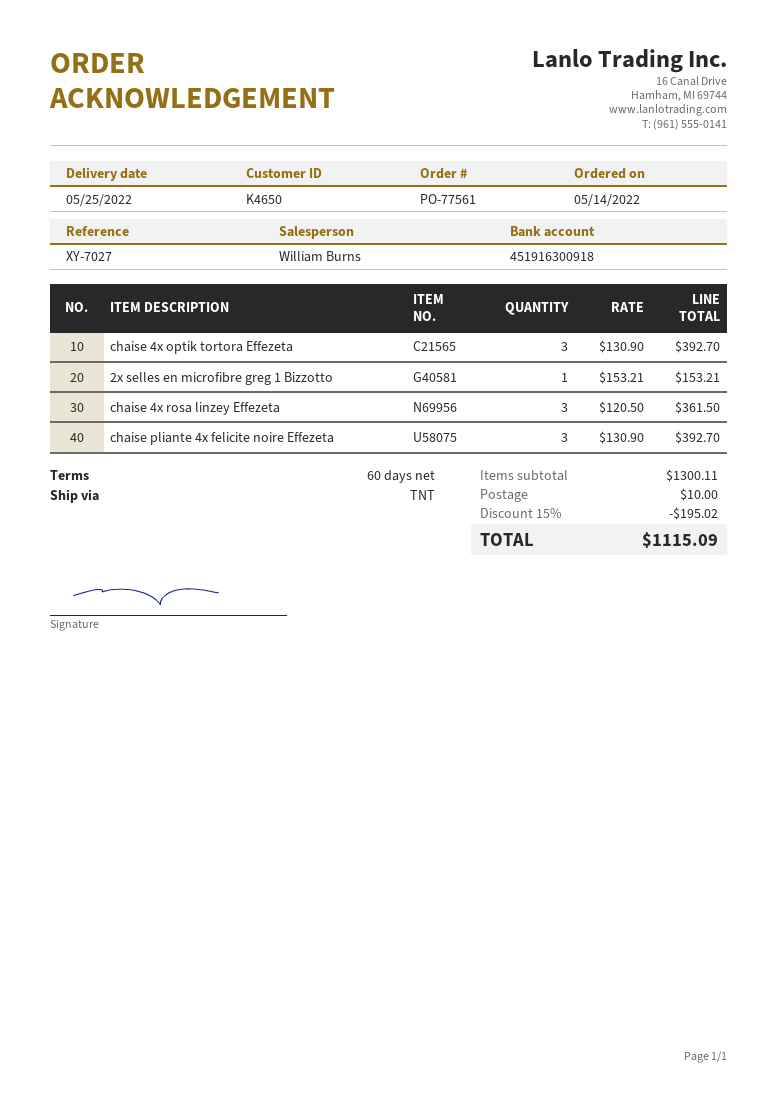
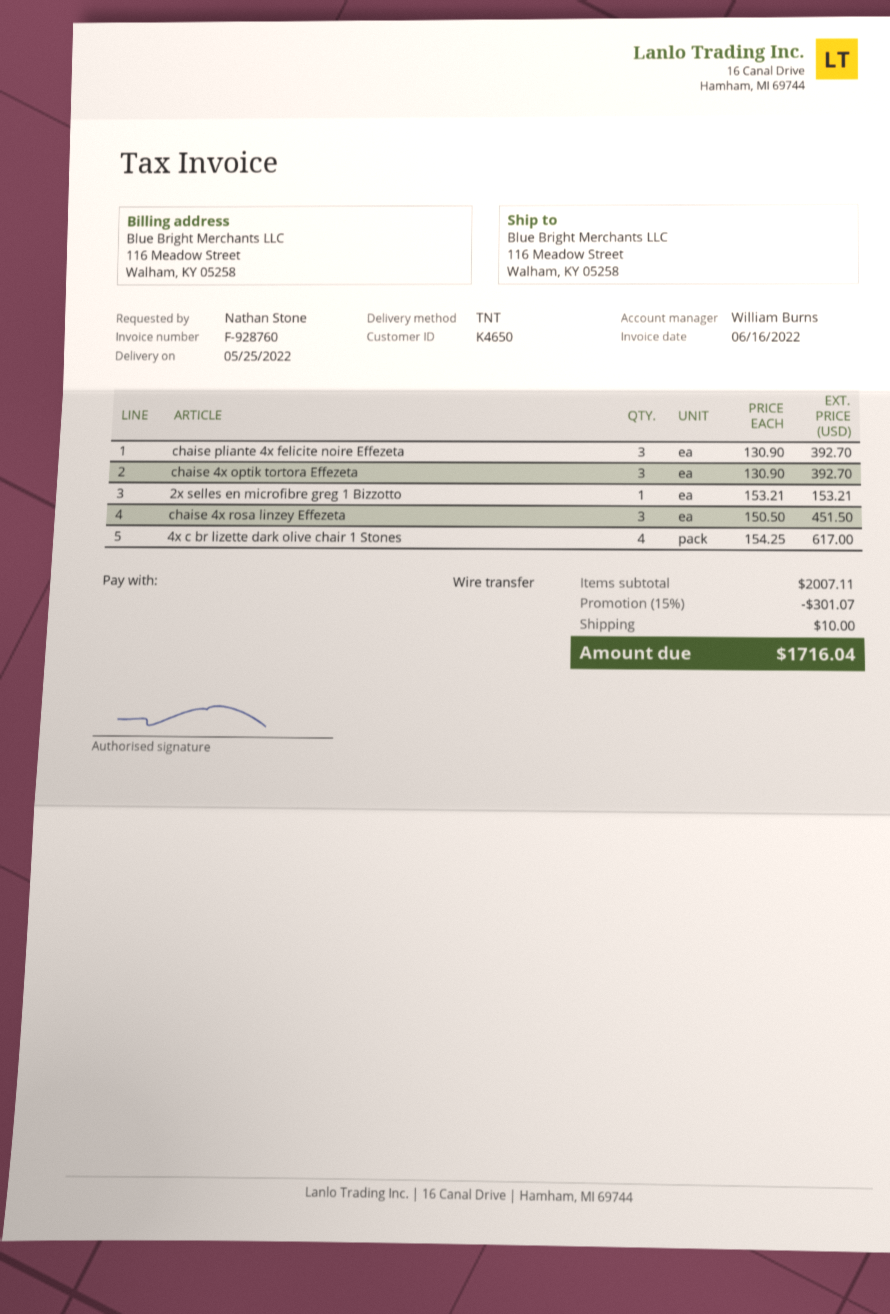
chaise 4x rosa linzey Effezeta: 3 x 120.50 = 361.50 -> 3 x 150.50 = 451.50
4x c br lizette dark olive chair 1 Stones: none -> 4 x 154.25 = 617.00
subtotal: 1300.11 -> 2007.11
discount: 15% = 195.02 -> 15% = 301.07
total: 1115.09 -> 1716.04

